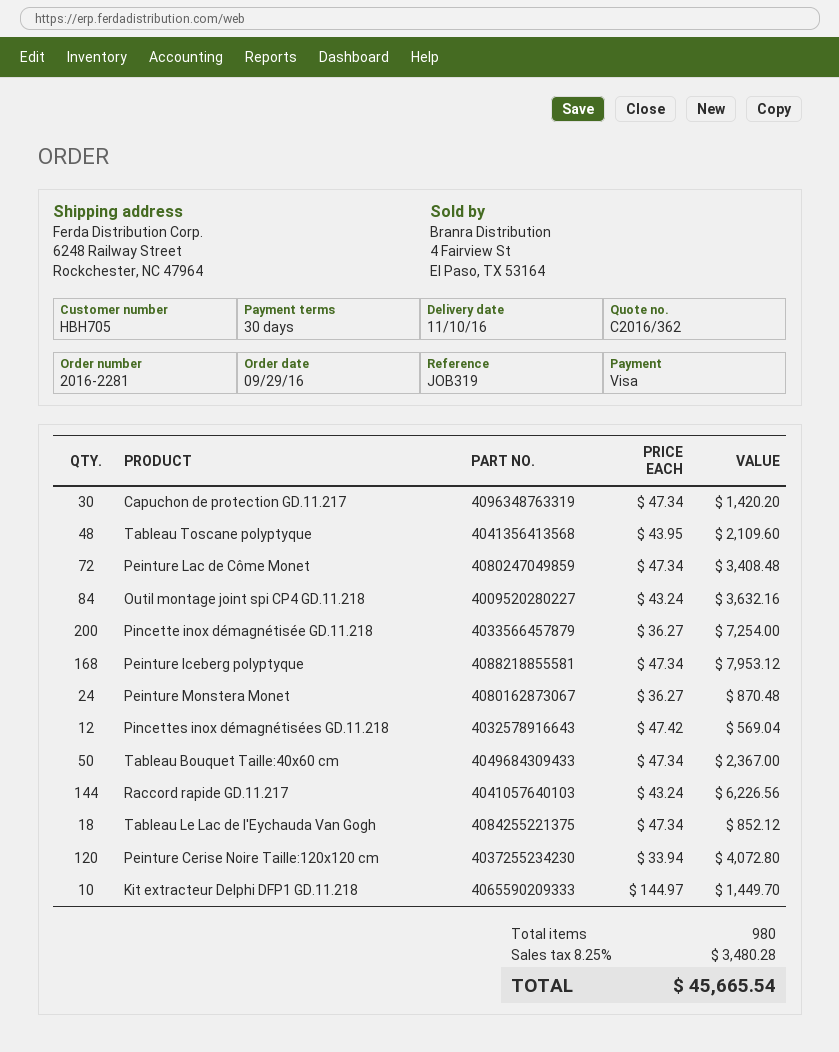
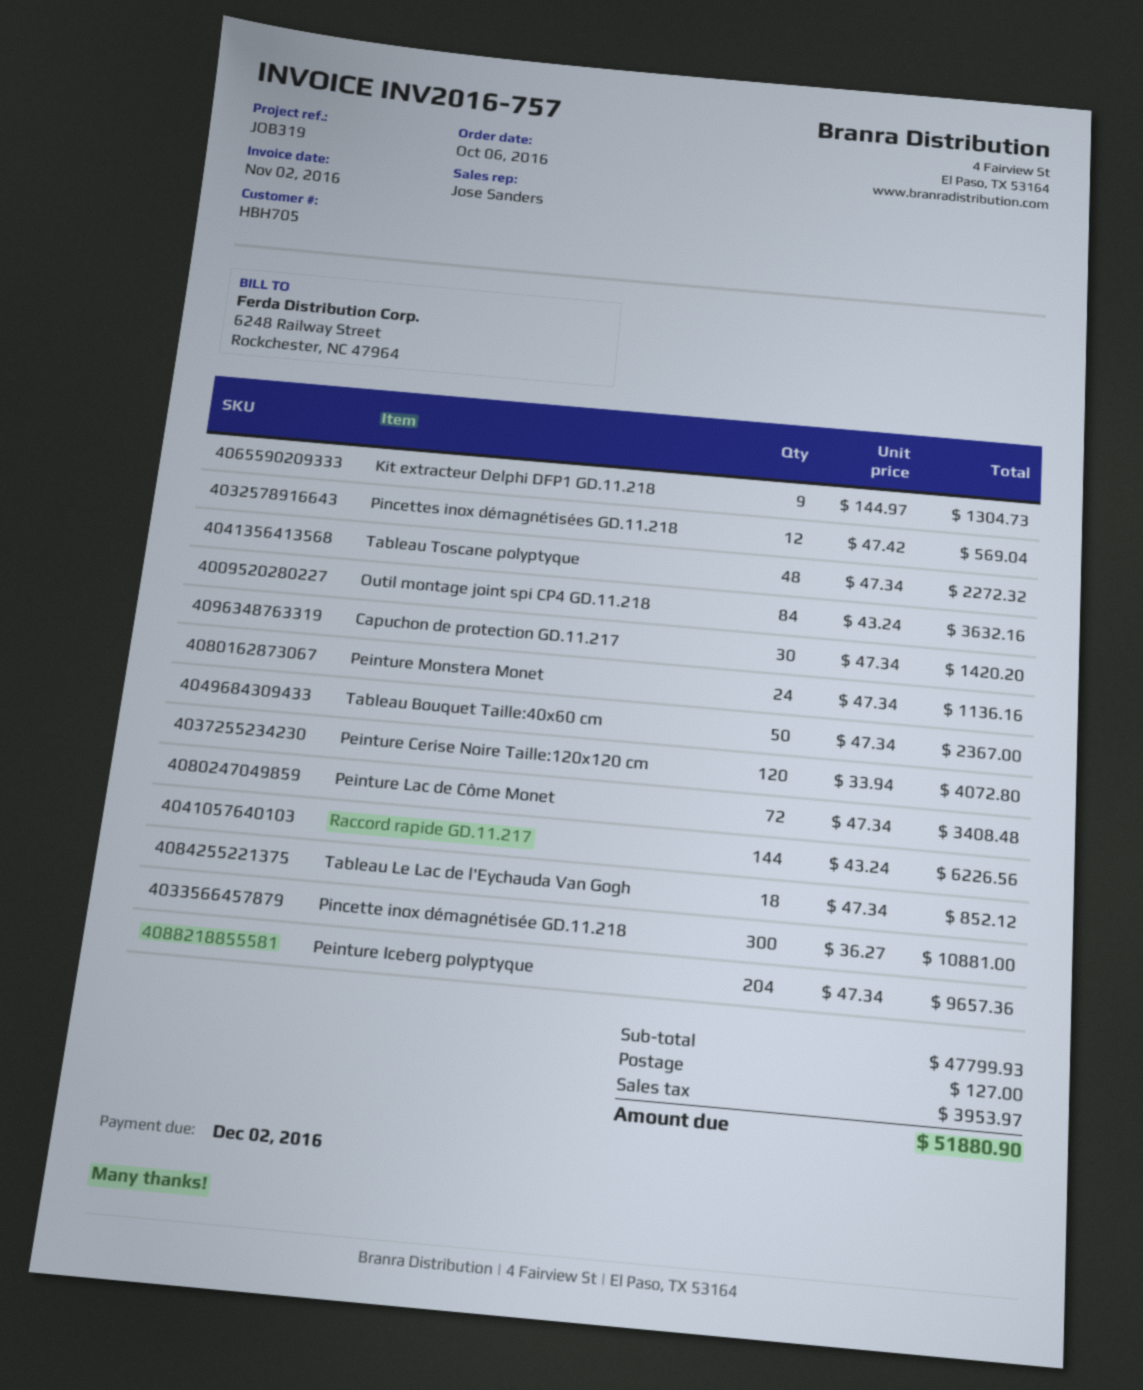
order date: 2016-09-29 -> 2016-10-06
Tableau Toscane polyptyque: 48 x 43.95 = 2109.60 -> 48 x 47.34 = 2272.32
Pincette inox démagnétisée GD.11.218: 200 x 36.27 = 7254.00 -> 300 x 36.27 = 10881.00
Peinture Iceberg polyptyque: 168 x 47.34 = 7953.12 -> 204 x 47.34 = 9657.36
Peinture Monstera Monet: 24 x 36.27 = 870.48 -> 24 x 47.34 = 1136.16
Kit extracteur Delphi DFP1 GD.11.218: 10 x 144.97 = 1449.70 -> 9 x 144.97 = 1304.73
shipping: none -> 127.00
tax: 3480.28 -> 3953.97
total: 45665.54 -> 51880.90

